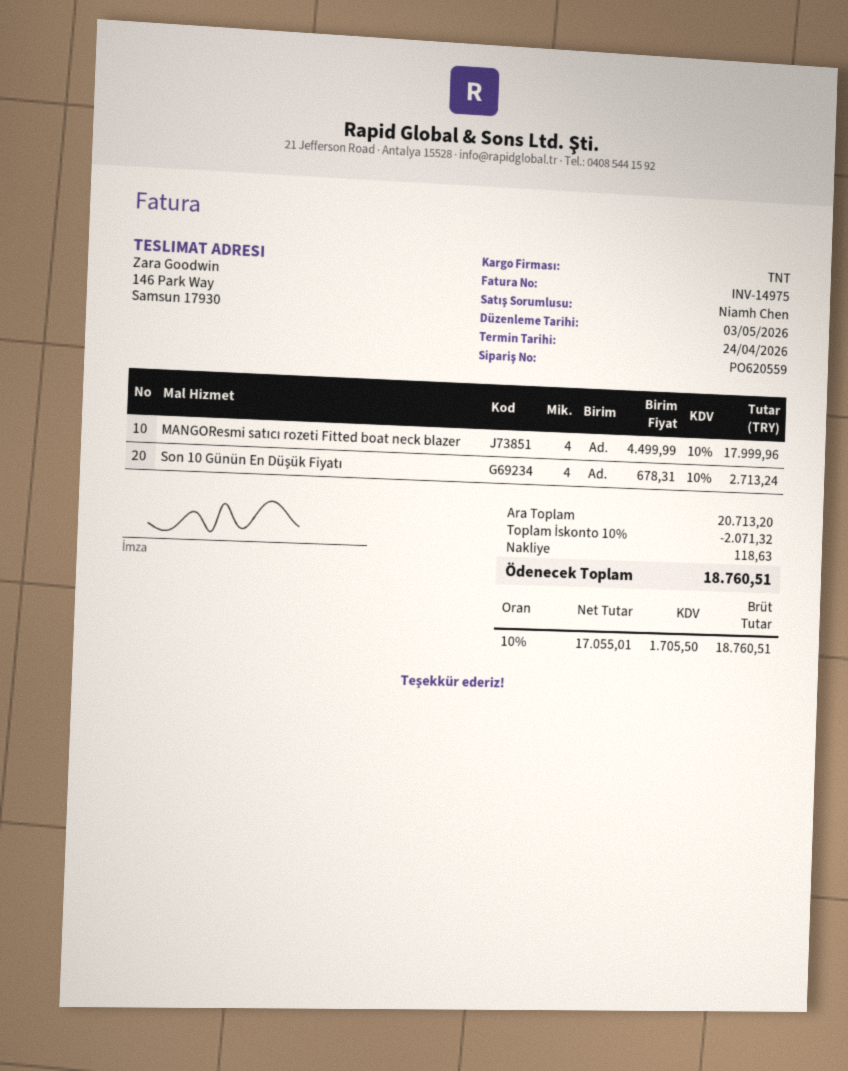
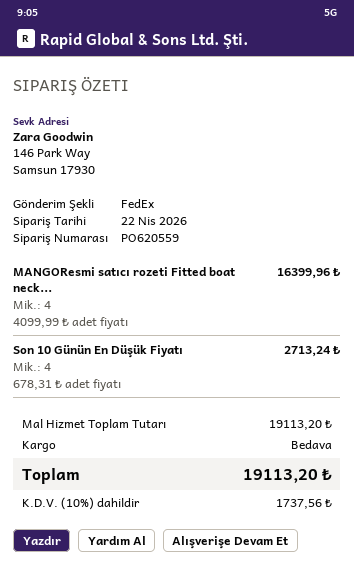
shipping method: TNT -> FedEx
MANGOResmi satıcı rozeti Fitted boat neck blazer: 4 x 4499.99 = 17999.96 -> 4 x 4099.99 = 16399.96
subtotal: 20713.20 -> 19113.20
discount: 10% = 2071.32 -> none
shipping: 118.63 -> 0.00
tax: 10% = 1705.50 -> 10% = 1737.56
total: 18760.51 -> 19113.20

